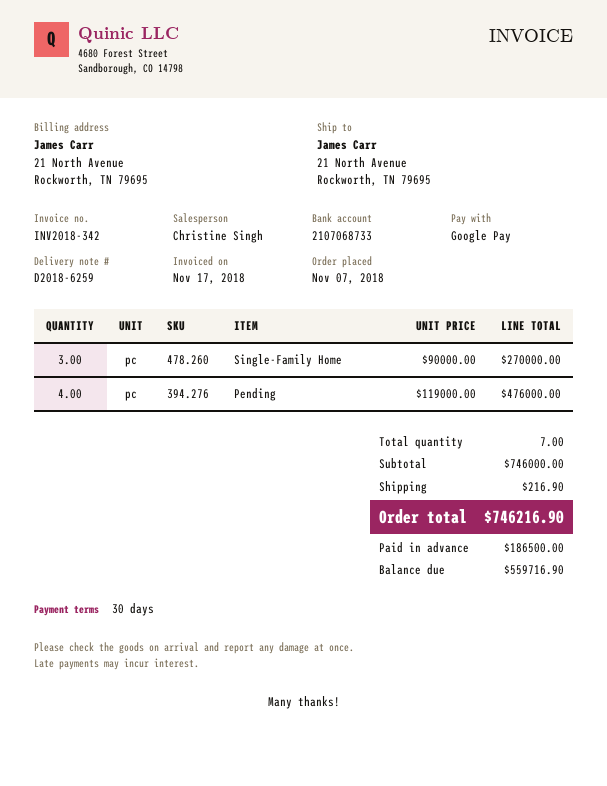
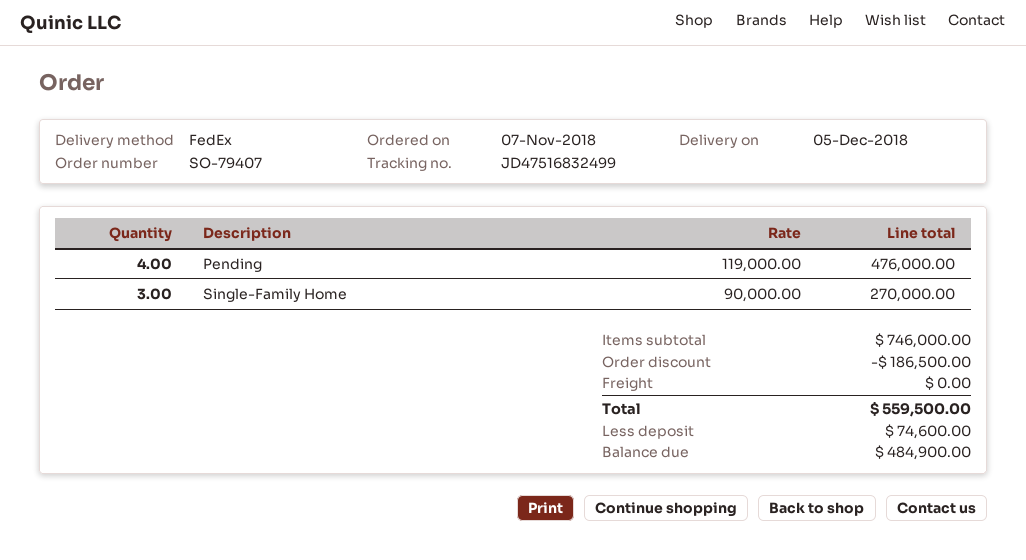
discount: none -> 186500.00
shipping: 216.90 -> 0.00
total: 746216.90 -> 559500.00
deposit: 186500.00 -> 74600.00
balance: 559716.90 -> 484900.00

